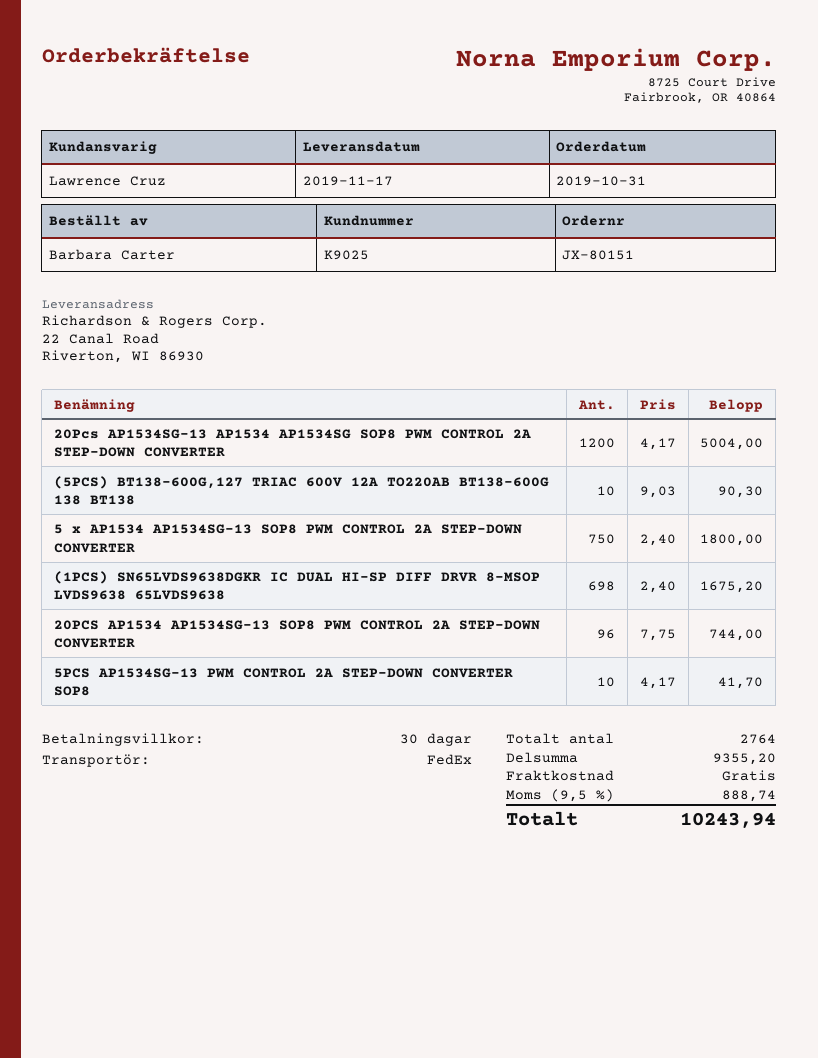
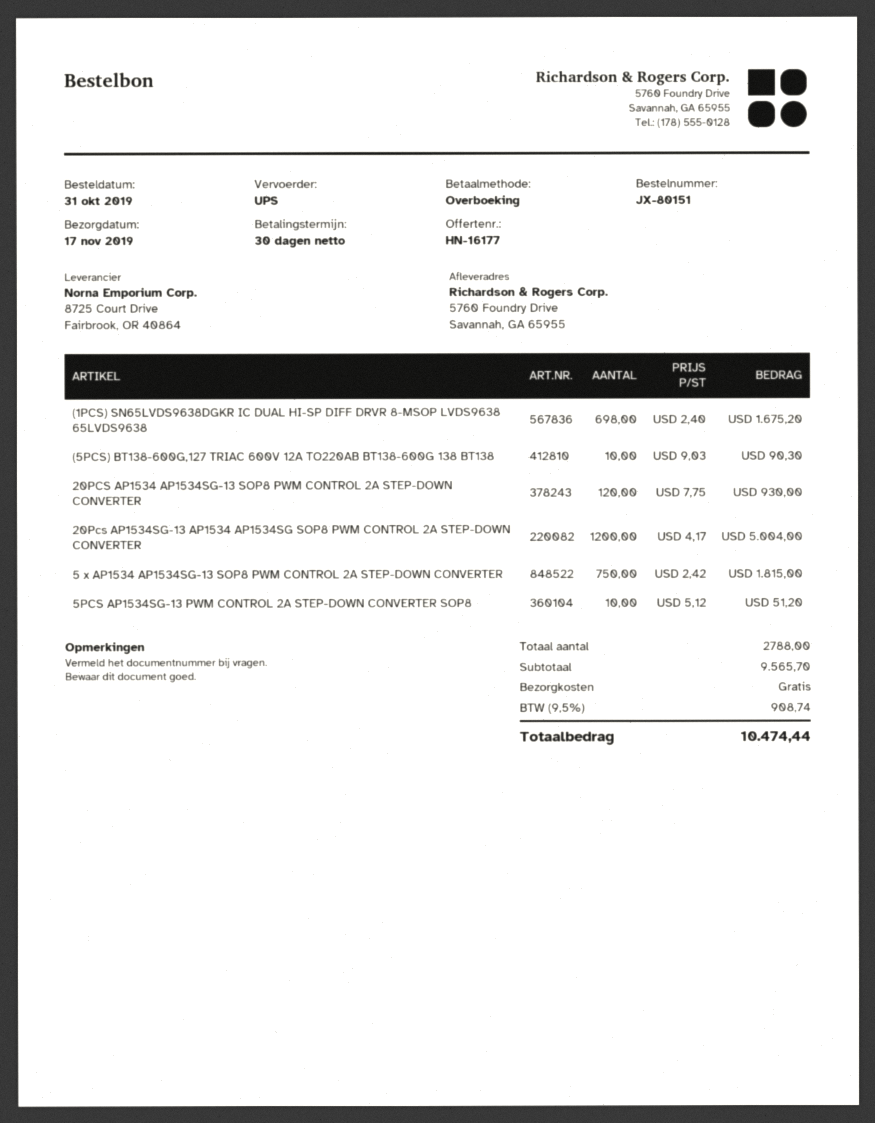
shipping method: FedEx -> UPS
ship to: 22 Canal Road, Riverton, WI 86930 -> 5760 Foundry Drive, Savannah, GA 65955
5 x AP1534 AP1534SG-13 SOP8 PWM CONTROL 2A STEP-DOWN CONVERTER: 750 x 2.40 = 1800.00 -> 750 x 2.42 = 1815.00
20PCS AP1534 AP1534SG-13 SOP8 PWM CONTROL 2A STEP-DOWN CONVERTER: 96 x 7.75 = 744.00 -> 120 x 7.75 = 930.00
5PCS AP1534SG-13 PWM CONTROL 2A STEP-DOWN CONVERTER SOP8: 10 x 4.17 = 41.70 -> 10 x 5.12 = 51.20
total quantity: 2764 -> 2788
subtotal: 9355.20 -> 9565.70
tax: 9.5% = 888.74 -> 9.5% = 908.74
total: 10243.94 -> 10474.44

